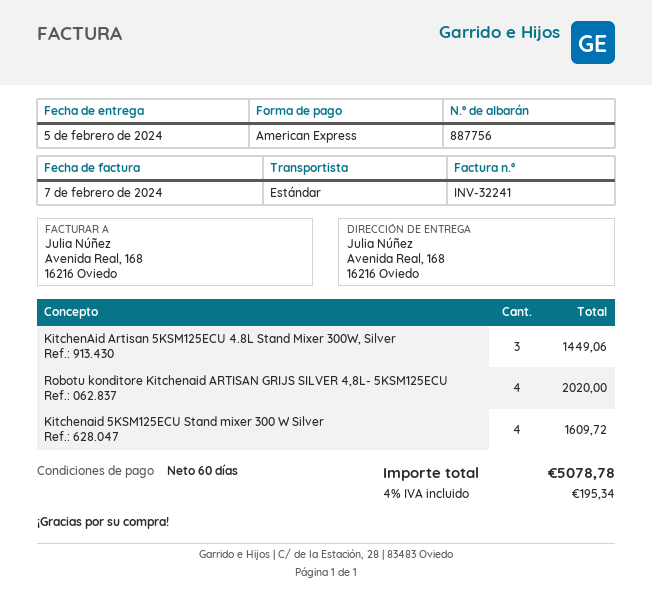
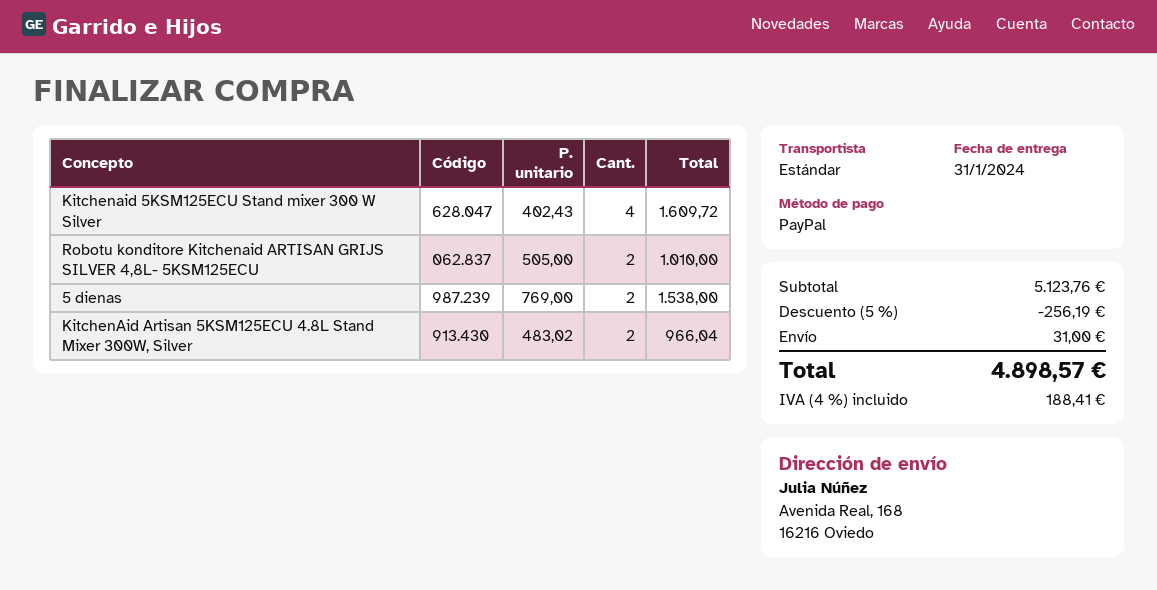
delivery date: 2024-02-05 -> 2024-01-31
payment method: American Express -> PayPal
KitchenAid Artisan 5KSM125ECU 4.8L Stand Mixer 300W, Silver: 3 for 1449.06 -> 2 for 966.04
Robotu konditore Kitchenaid ARTISAN GRIJS SILVER 4,8L- 5KSM125ECU: 4 for 2020.00 -> 2 for 1010.00
5 dienas: none -> 2 for 1538.00
discount: none -> 5% = 256.19
shipping: none -> 31.00
tax: 4% = 195.34 -> 4% = 188.41
total: 5078.78 -> 4898.57

